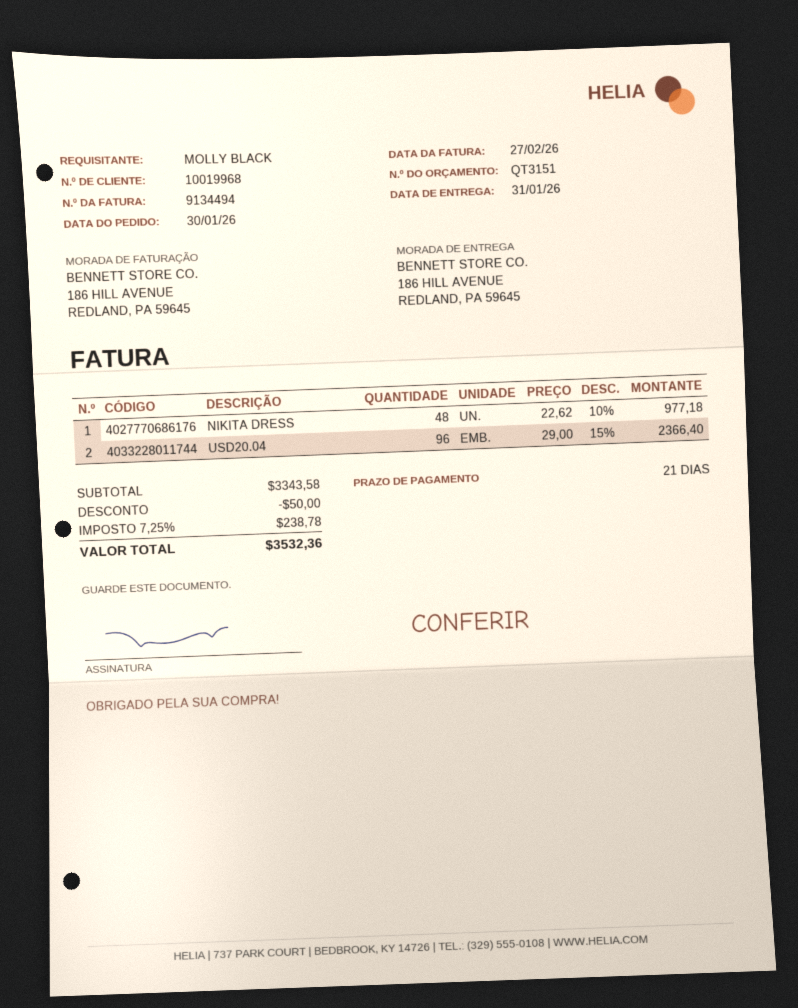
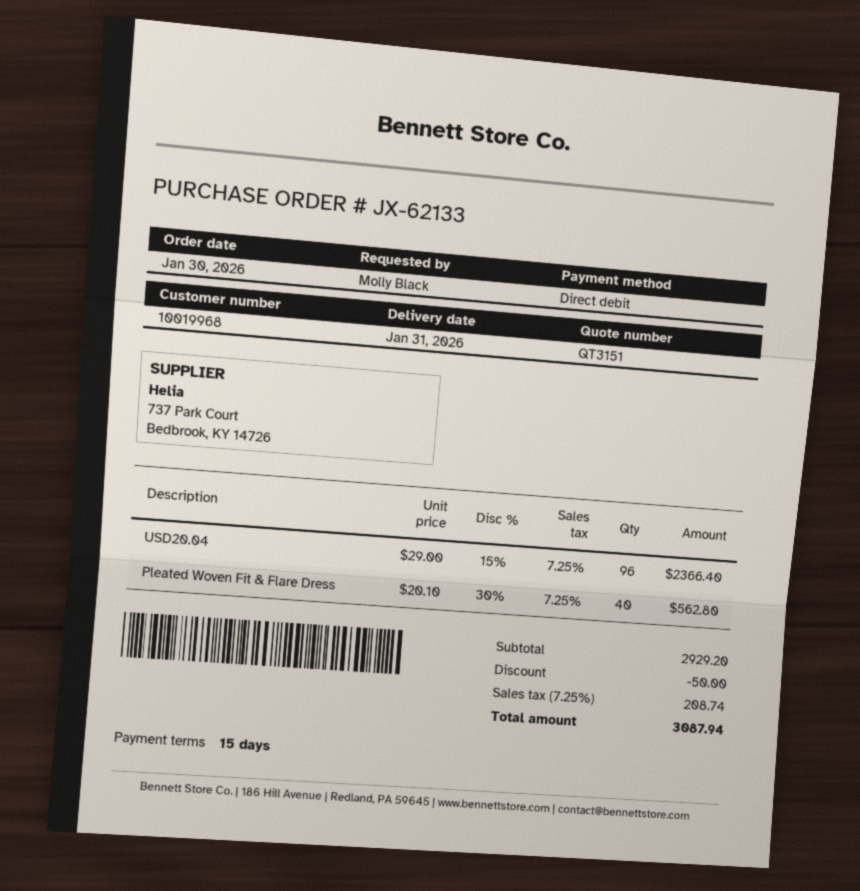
payment terms: 21 days -> 15 days
NIKITA DRESS: 48 x 22.62 - 10% = 977.18 -> none
Pleated Woven Fit & Flare Dress: none -> 40 x 20.10 - 30% = 562.80
subtotal: 3343.58 -> 2929.20
tax: 7.25% = 238.78 -> 7.25% = 208.74
total: 3532.36 -> 3087.94

